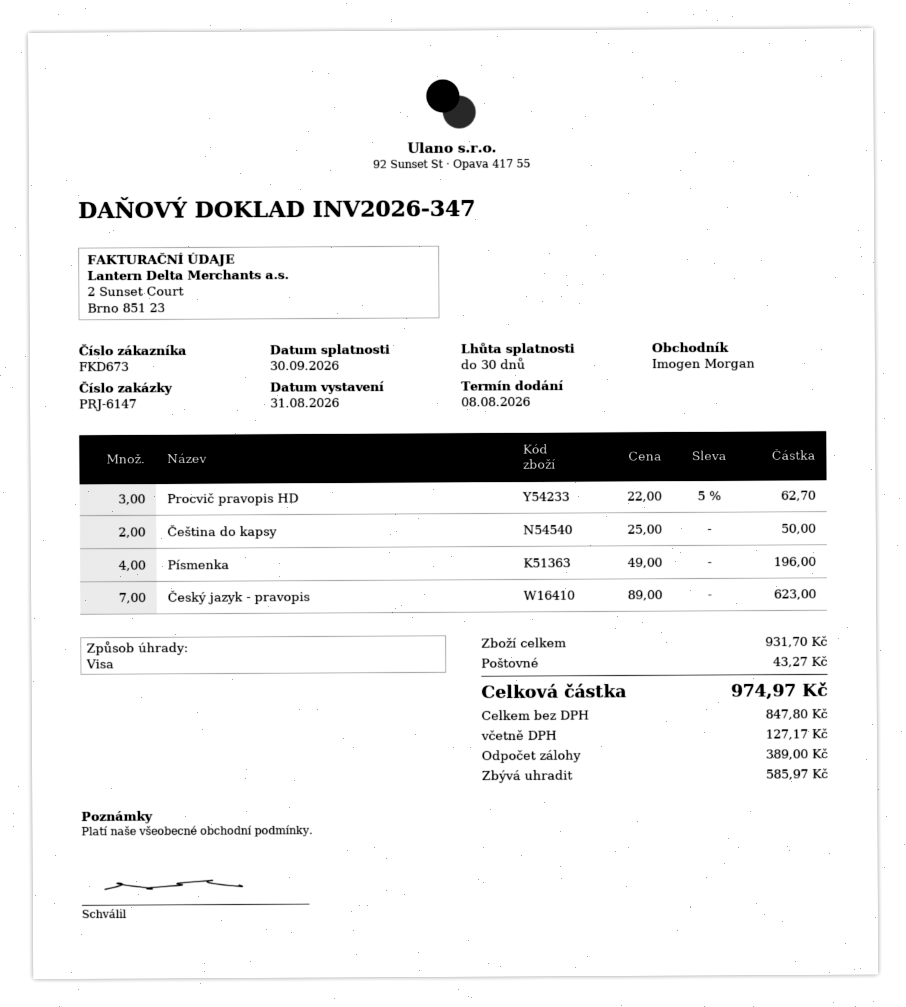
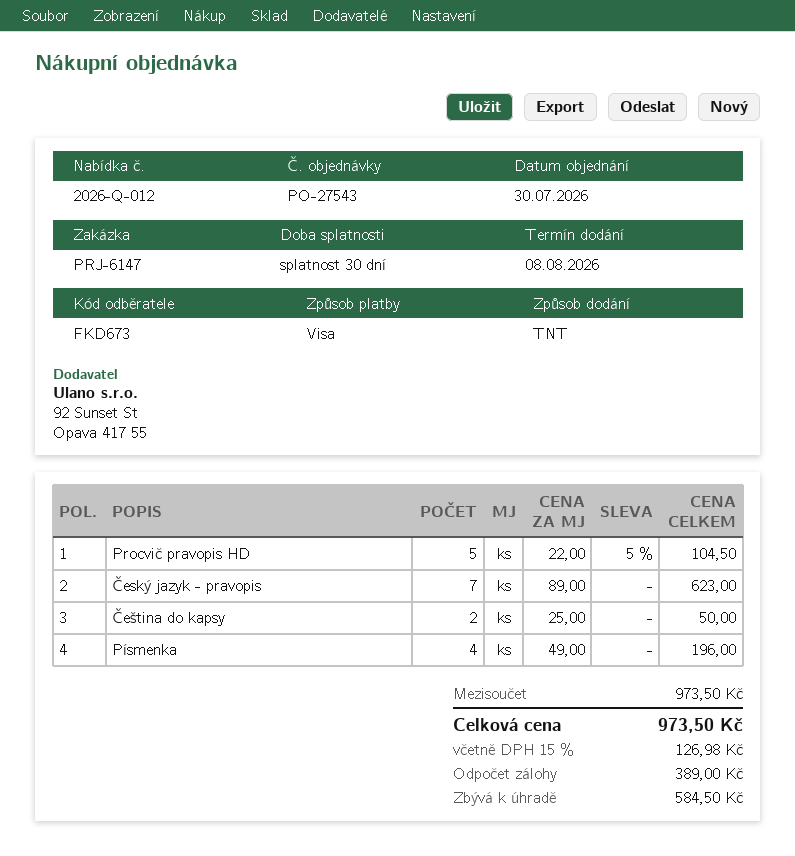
Procvič pravopis HD: 3 x 22.00 - 5% = 62.70 -> 5 x 22.00 - 5% = 104.50
subtotal: 931.70 -> 973.50
shipping: 43.27 -> none
tax: 127.17 -> 126.98
total: 974.97 -> 973.50
balance: 585.97 -> 584.50

